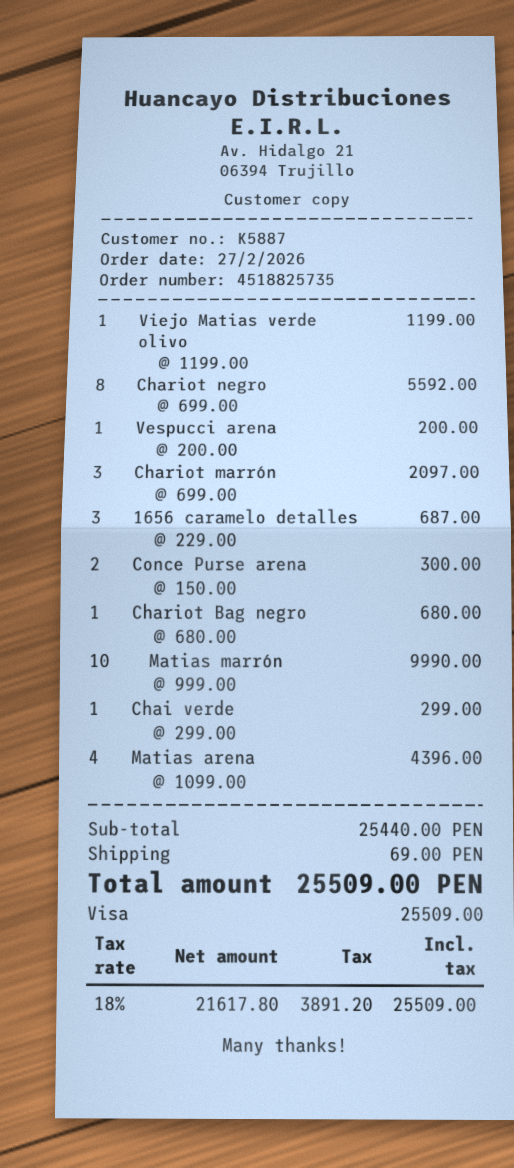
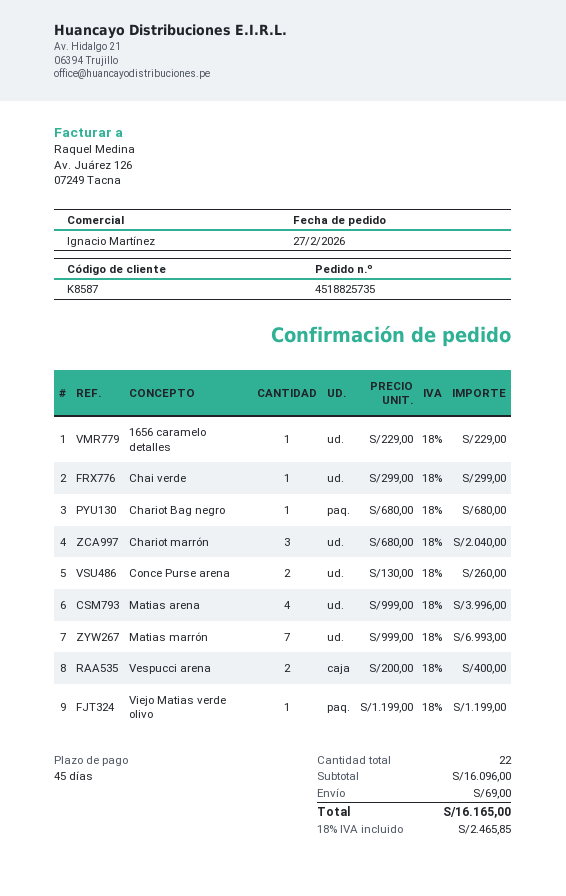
customer number: K5887 -> K8587
Chariot negro: 8 x 699.00 = 5592.00 -> none
Vespucci arena: 1 x 200.00 = 200.00 -> 2 x 200.00 = 400.00
Chariot marrón: 3 x 699.00 = 2097.00 -> 3 x 680.00 = 2040.00
1656 caramelo detalles: 3 x 229.00 = 687.00 -> 1 x 229.00 = 229.00
Conce Purse arena: 2 x 150.00 = 300.00 -> 2 x 130.00 = 260.00
Matias marrón: 10 x 999.00 = 9990.00 -> 7 x 999.00 = 6993.00
Matias arena: 4 x 1099.00 = 4396.00 -> 4 x 999.00 = 3996.00
subtotal: 25440.00 -> 16096.00
tax: 18% = 3891.20 -> 18% = 2465.85
total: 25509.00 -> 16165.00

